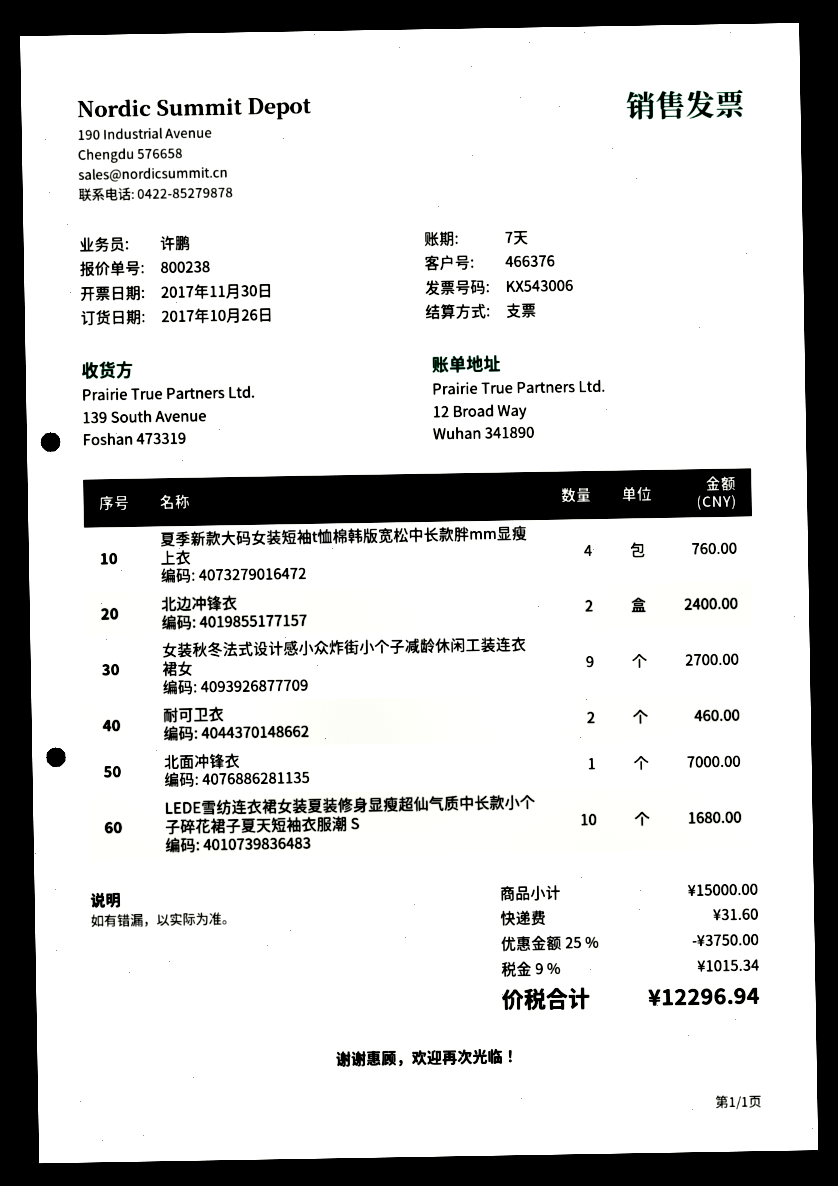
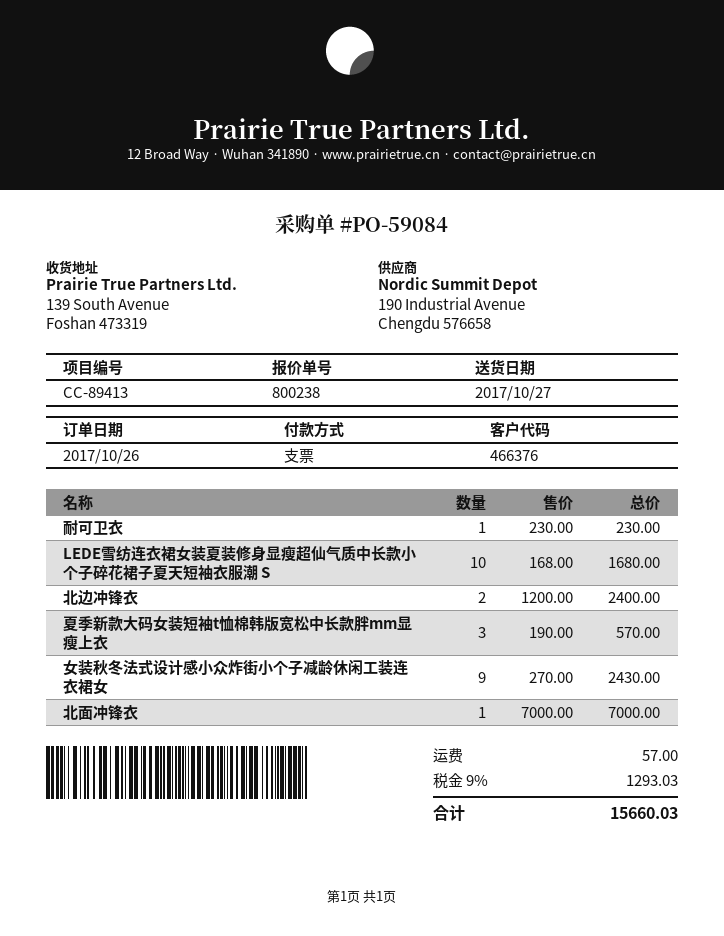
夏季新款大码女装短袖t恤棉韩版宽松中长款胖mm显瘦上衣: 4 for 760.00 -> 3 for 570.00
女装秋冬法式设计感小众炸街小个子减龄休闲工装连衣裙女: 9 for 2700.00 -> 9 for 2430.00
耐可卫衣: 2 for 460.00 -> 1 for 230.00
discount: 25% = 3750.00 -> none
shipping: 31.60 -> 57.00
tax: 9% = 1015.34 -> 9% = 1293.03
total: 12296.94 -> 15660.03

